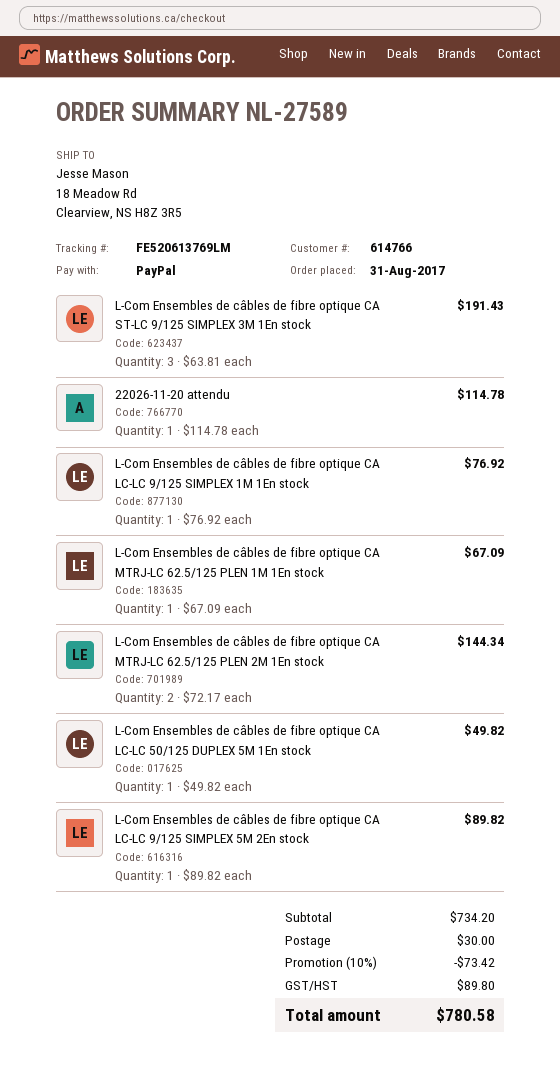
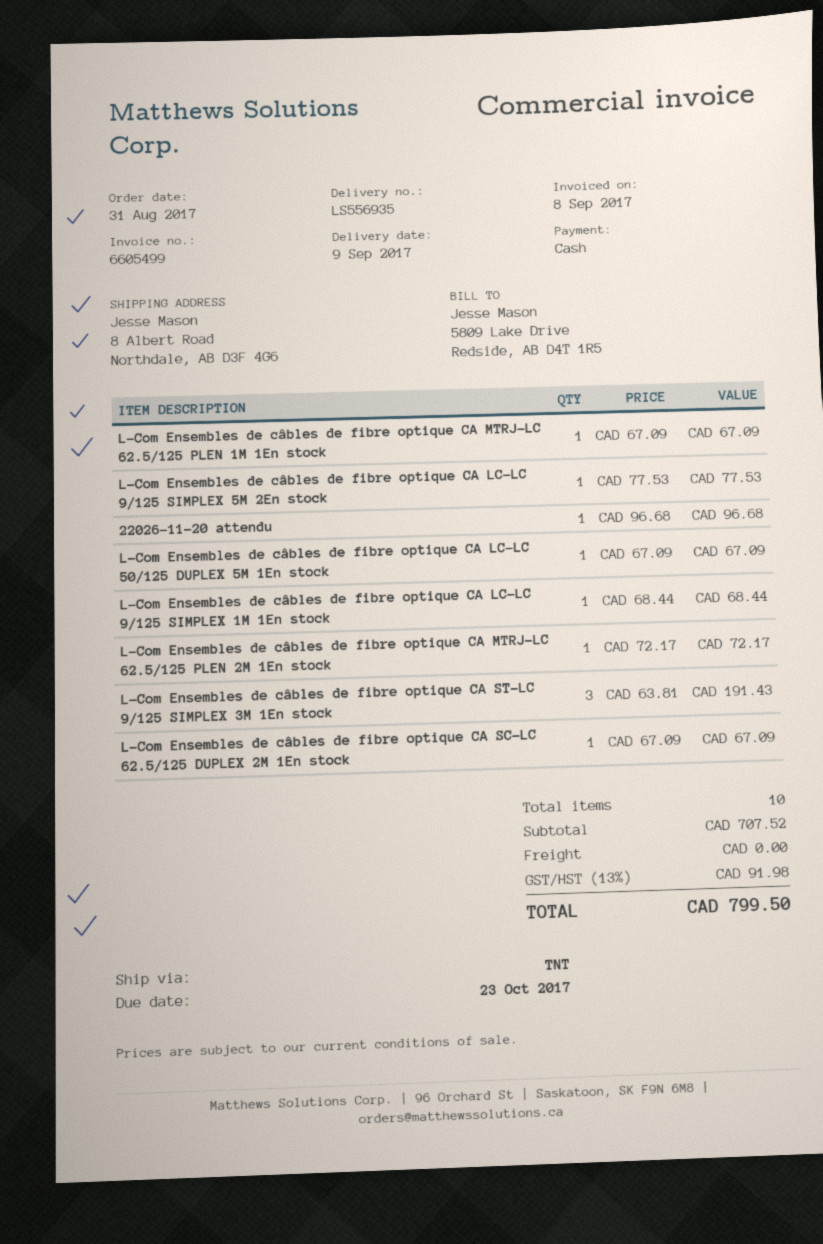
payment method: PayPal -> cash
ship to: 18 Meadow Rd, Clearview, NS H8Z 3R5 -> 8 Albert Road, Northdale, AB D3F 4G6
22026-11-20 attendu: 1 x 114.78 = 114.78 -> 1 x 96.68 = 96.68
L-Com Ensembles de câbles de fibre optique CA LC-LC 9/125 SIMPLEX 1M 1En stock: 1 x 76.92 = 76.92 -> 1 x 68.44 = 68.44
L-Com Ensembles de câbles de fibre optique CA MTRJ-LC 62.5/125 PLEN 2M 1En stock: 2 x 72.17 = 144.34 -> 1 x 72.17 = 72.17
L-Com Ensembles de câbles de fibre optique CA LC-LC 50/125 DUPLEX 5M 1En stock: 1 x 49.82 = 49.82 -> 1 x 67.09 = 67.09
L-Com Ensembles de câbles de fibre optique CA LC-LC 9/125 SIMPLEX 5M 2En stock: 1 x 89.82 = 89.82 -> 1 x 77.53 = 77.53
L-Com Ensembles de câbles de fibre optique CA SC-LC 62.5/125 DUPLEX 2M 1En stock: none -> 1 x 67.09 = 67.09
subtotal: 734.20 -> 707.52
discount: 10% = 73.42 -> none
shipping: 30.00 -> 0.00
tax: 89.80 -> 91.98
total: 780.58 -> 799.50

